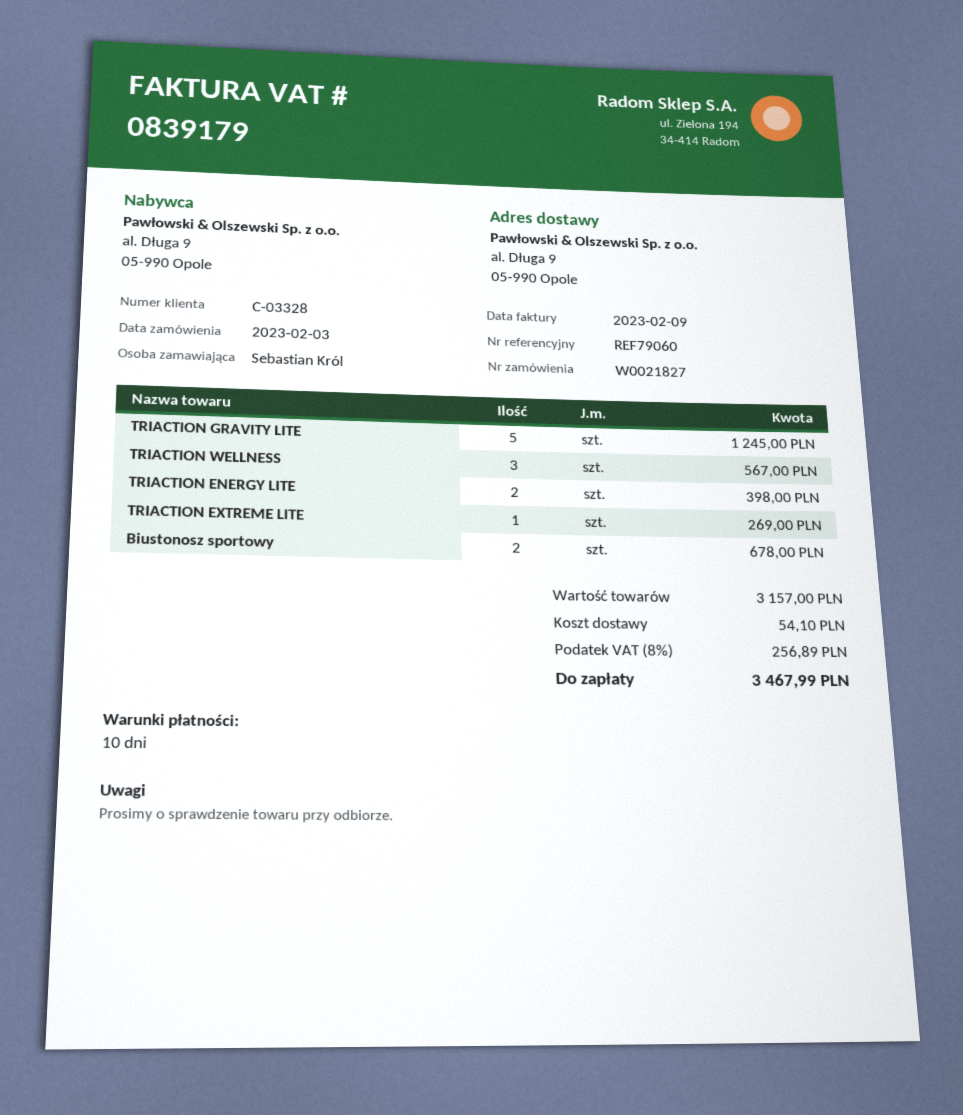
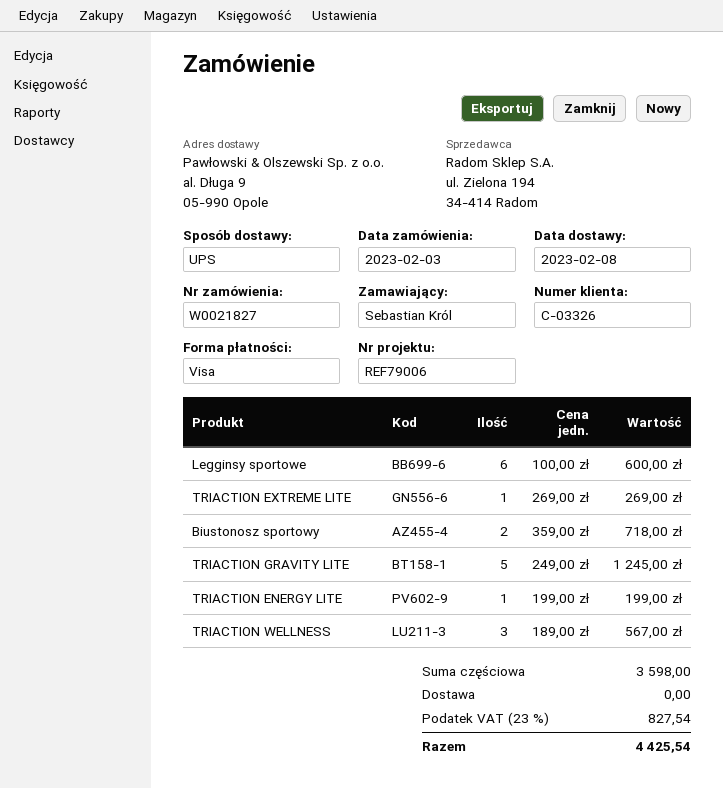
customer number: C-03328 -> C-03326
reference: REF79060 -> REF79006
TRIACTION ENERGY LITE: 2 for 398.00 -> 1 for 199.00
Biustonosz sportowy: 2 for 678.00 -> 2 for 718.00
Legginsy sportowe: none -> 6 for 600.00
subtotal: 3157.00 -> 3598.00
shipping: 54.10 -> 0.00
tax: 8% = 256.89 -> 23% = 827.54
total: 3467.99 -> 4425.54

